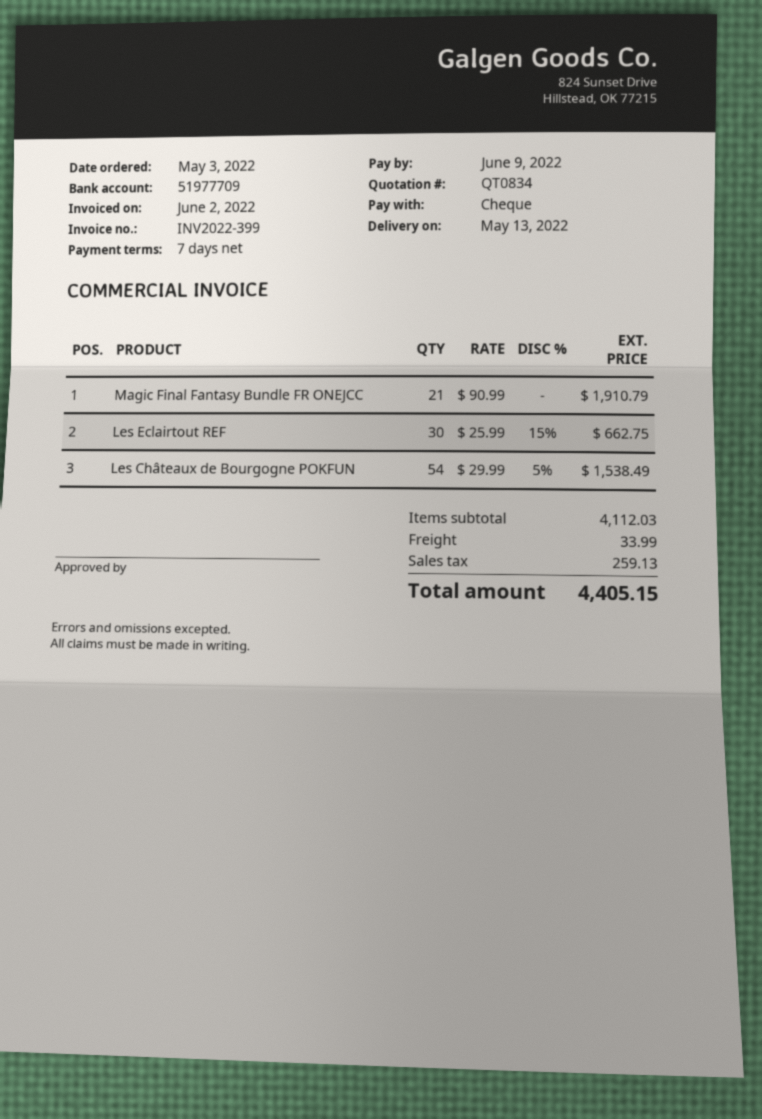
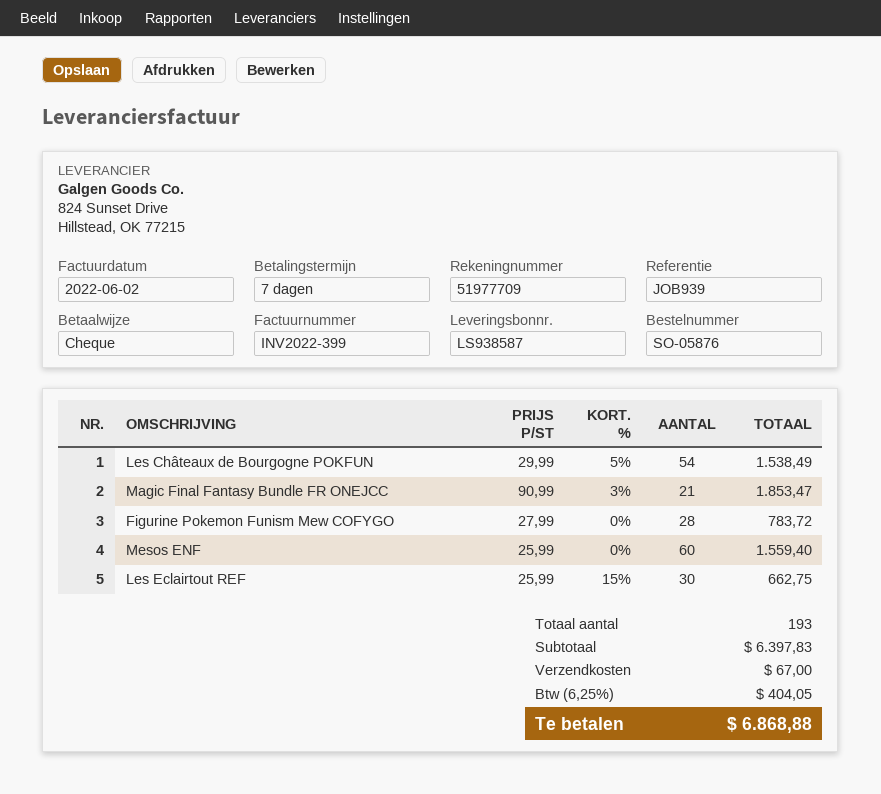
Magic Final Fantasy Bundle FR ONEJCC: 21 x 90.99 = 1910.79 -> 21 x 90.99 - 3% = 1853.47
Figurine Pokemon Funism Mew COFYGO: none -> 28 x 27.99 = 783.72
Mesos ENF: none -> 60 x 25.99 = 1559.40
subtotal: 4112.03 -> 6397.83
shipping: 33.99 -> 67.00
tax: 259.13 -> 404.05
total: 4405.15 -> 6868.88

